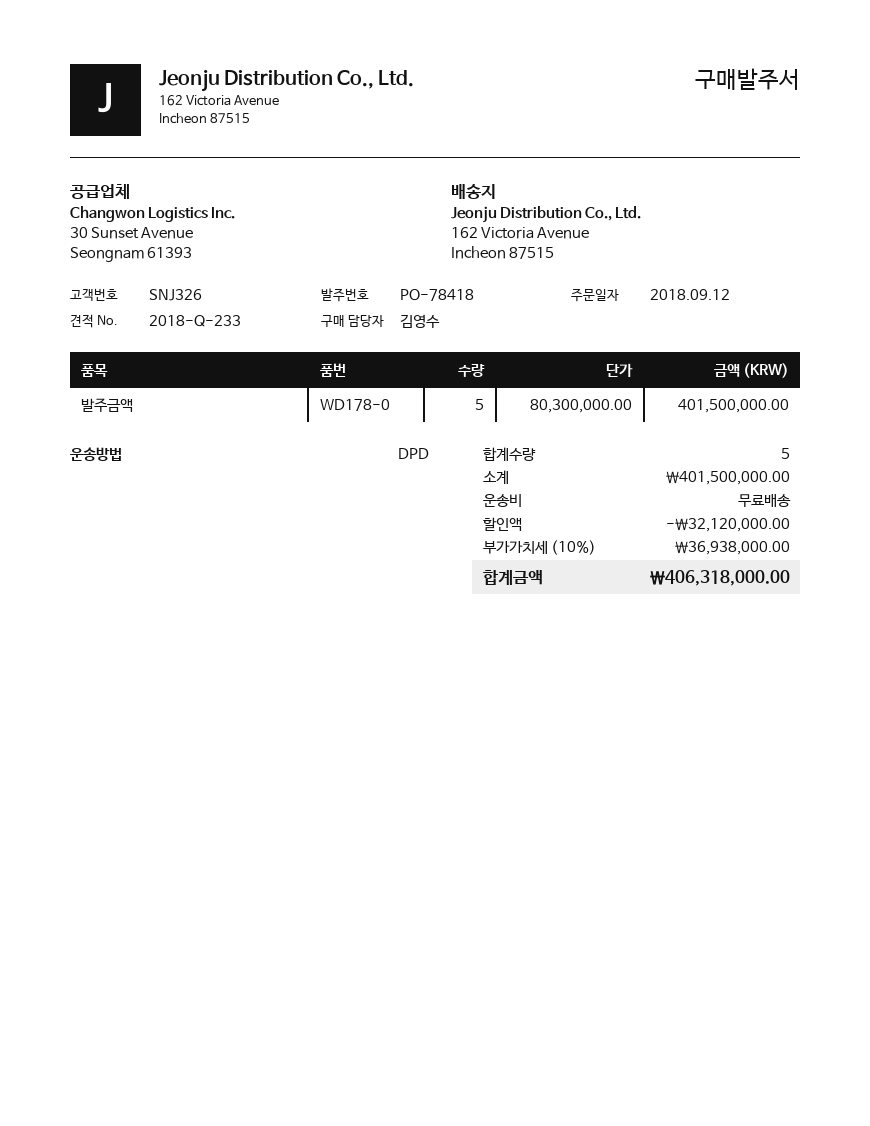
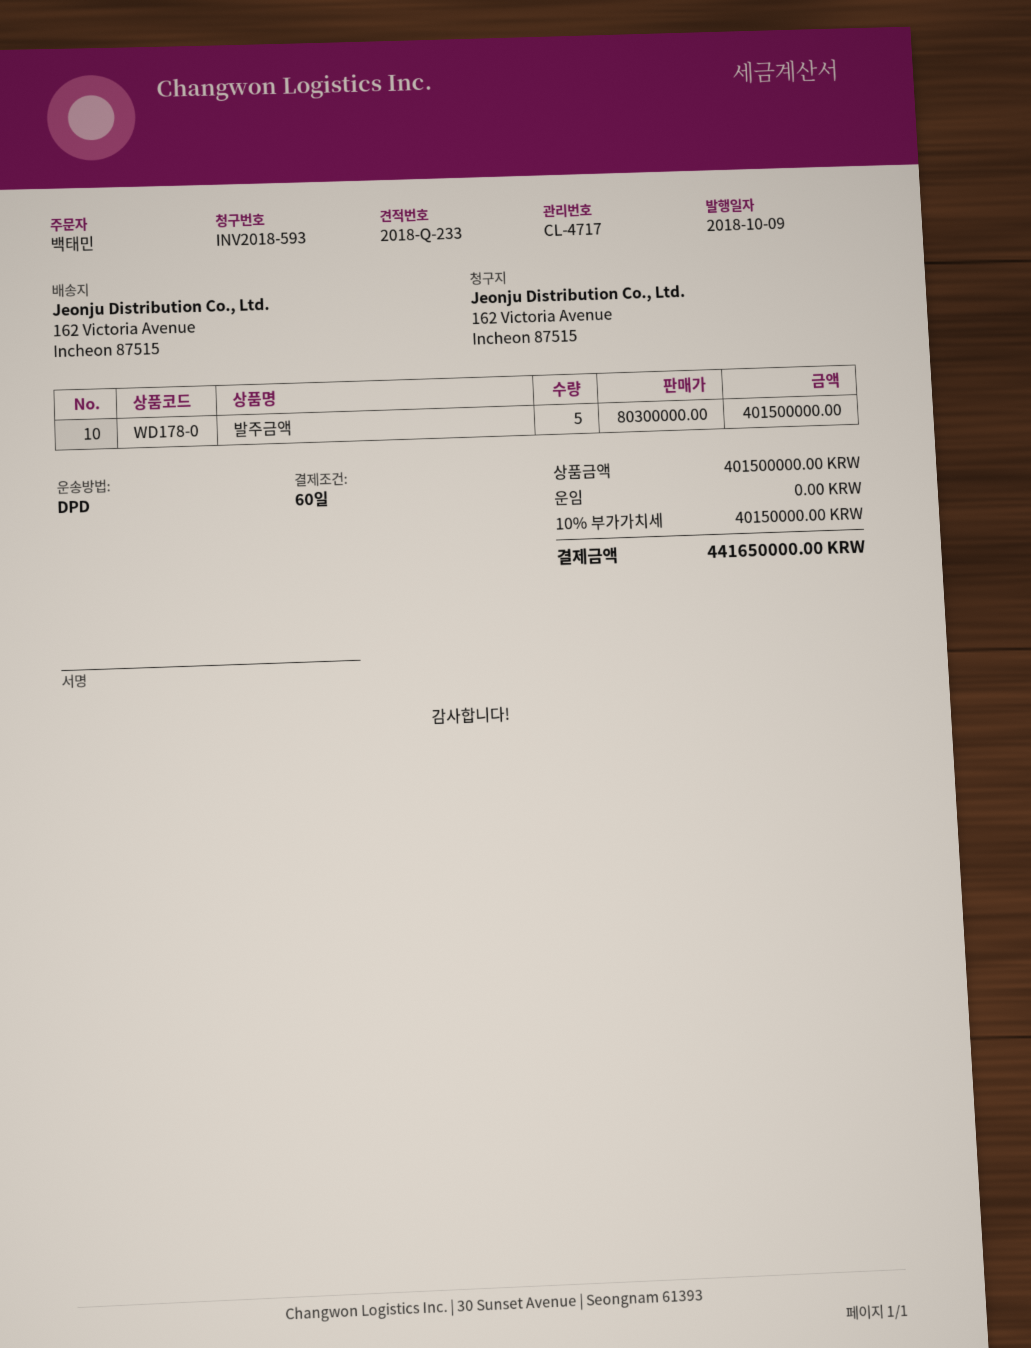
ordered by: 김영수 -> 백태민
discount: 32120000.00 -> none
tax: 10% = 36938000.00 -> 10% = 40150000.00
total: 406318000.00 -> 441650000.00

